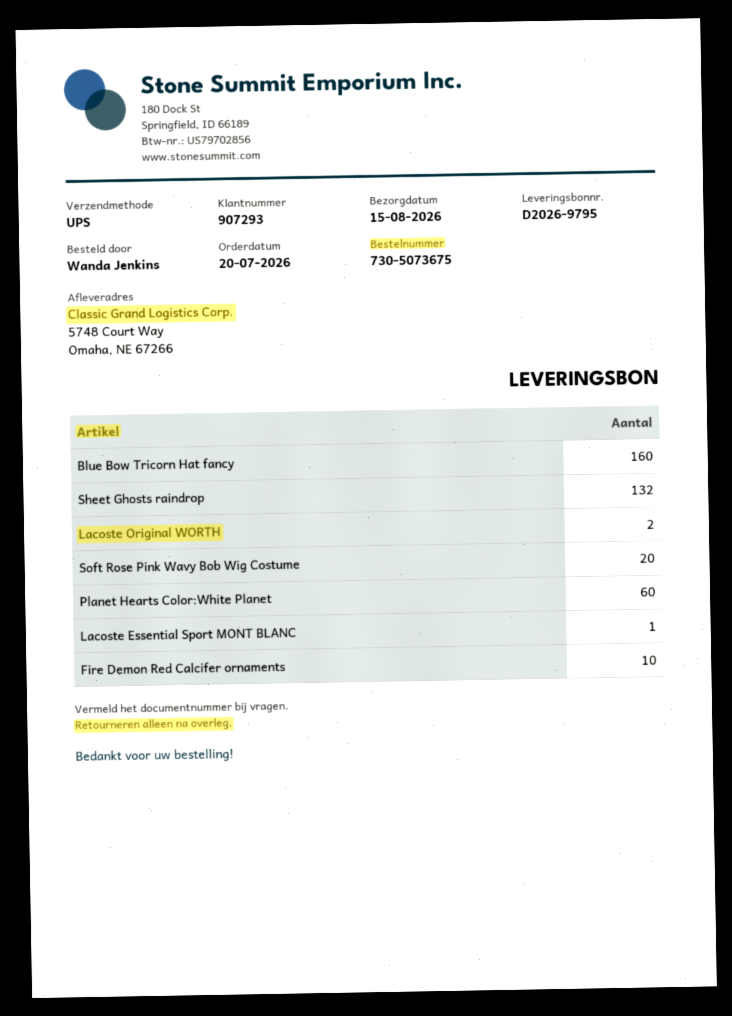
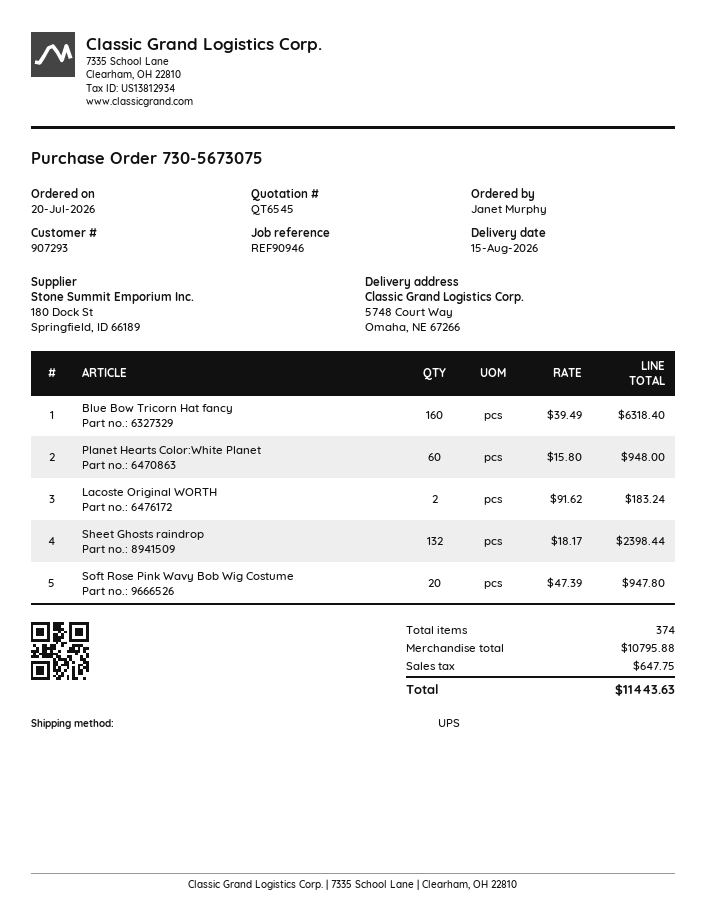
order number: 730-5073675 -> 730-5673075
ordered by: Wanda Jenkins -> Janet Murphy
Lacoste Essential Sport MONT BLANC: 1 -> none
Fire Demon Red Calcifer ornaments: 10 -> none

